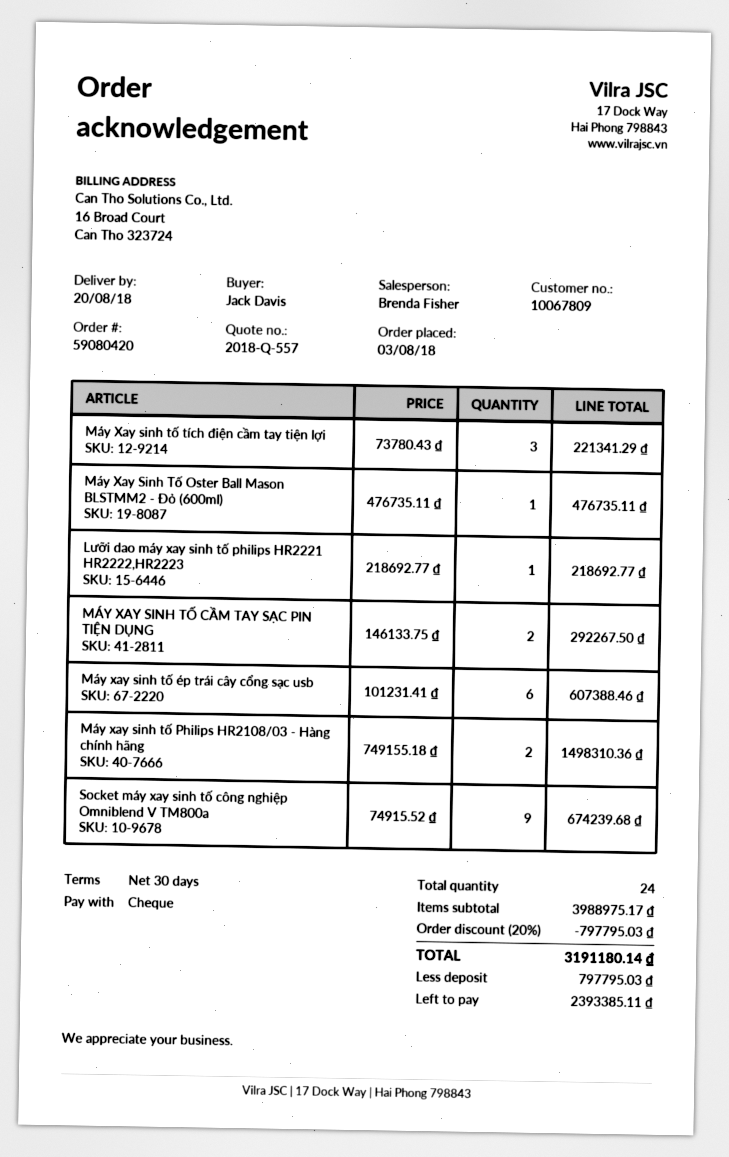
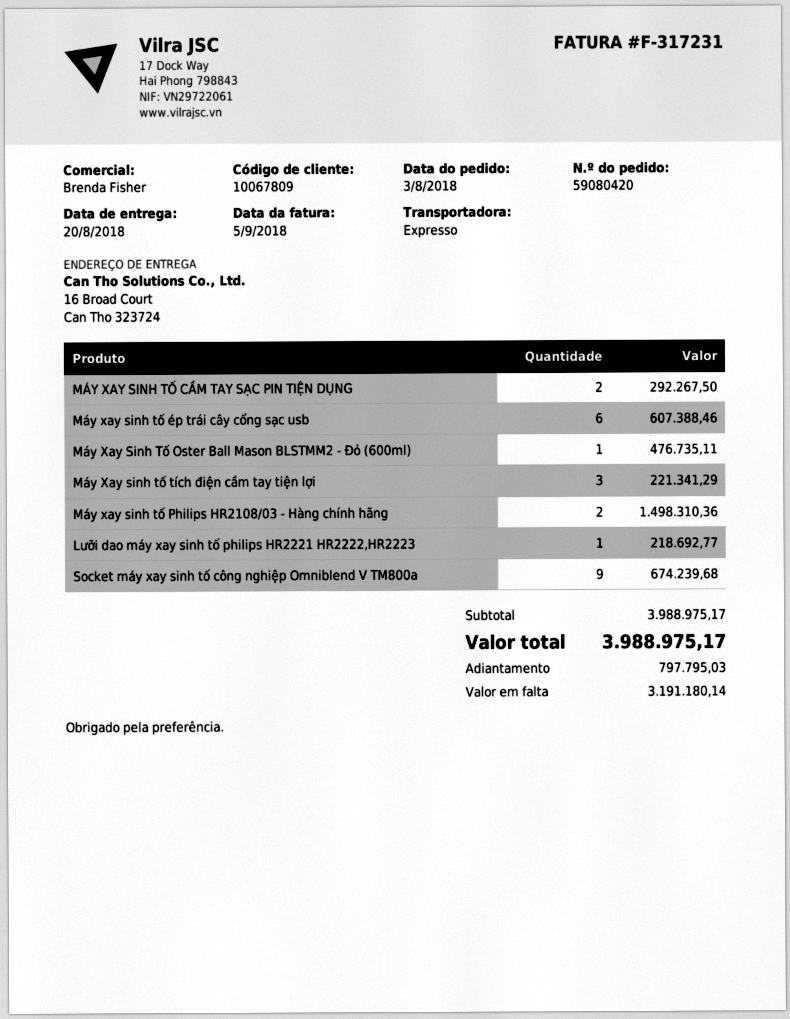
discount: 20% = 797795.03 -> none
total: 3191180.14 -> 3988975.17
balance: 2393385.11 -> 3191180.14

